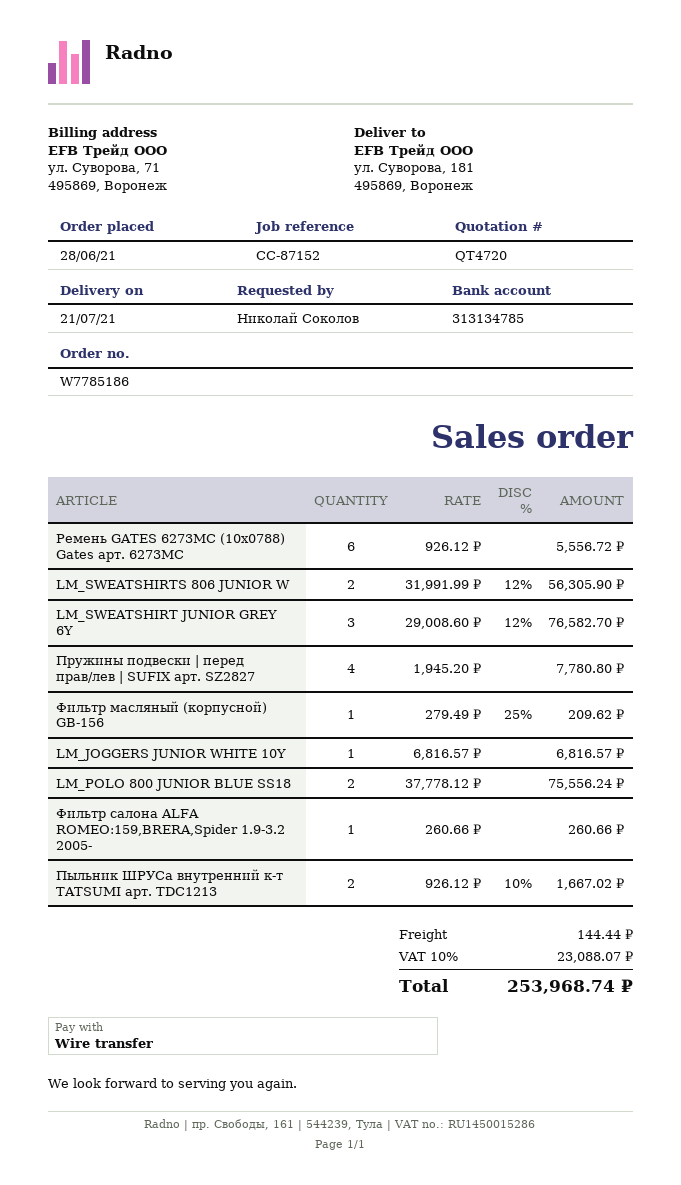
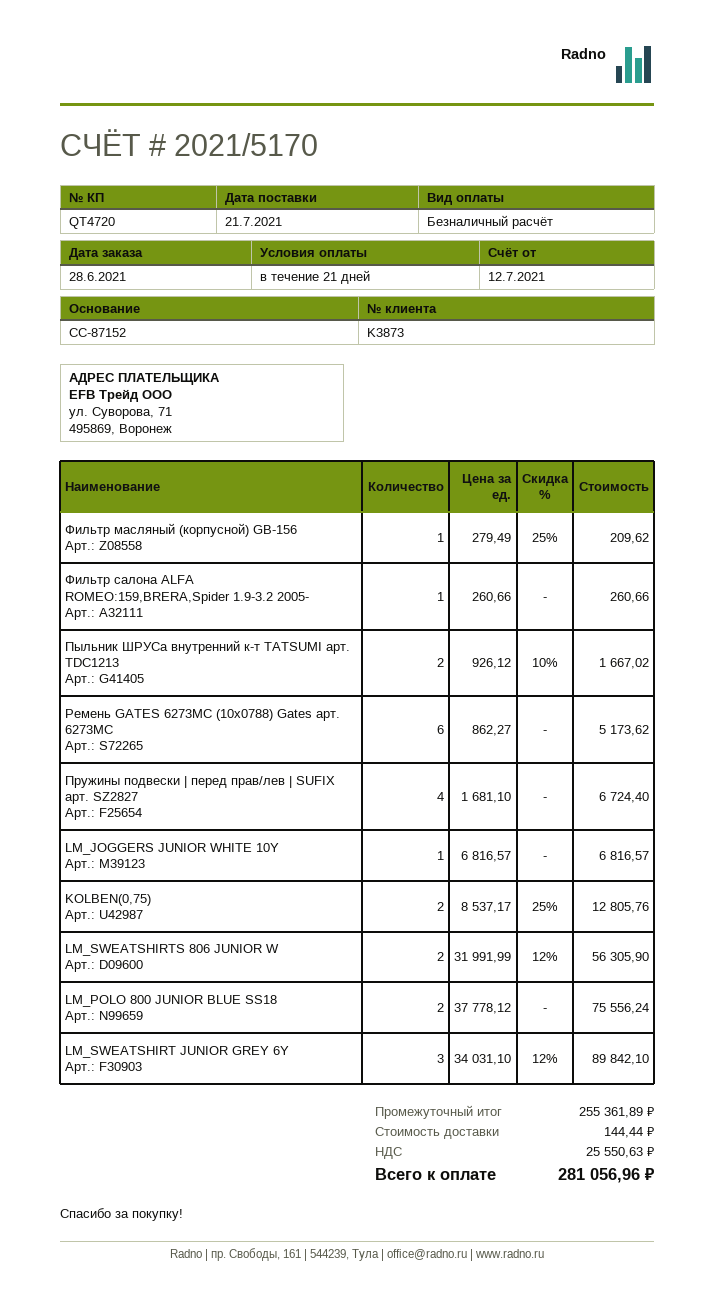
Ремень GATES 6273MC (10x0788) Gates арт. 6273MC: 6 x 926.12 = 5556.72 -> 6 x 862.27 = 5173.62
LM_SWEATSHIRT JUNIOR GREY 6Y: 3 x 29008.60 - 12% = 76582.70 -> 3 x 34031.10 - 12% = 89842.10
Пружины подвески | перед прав/лев | SUFIX арт. SZ2827: 4 x 1945.20 = 7780.80 -> 4 x 1681.10 = 6724.40
KOLBEN(0,75): none -> 2 x 8537.17 - 25% = 12805.76
tax: 23088.07 -> 25550.63
total: 253968.74 -> 281056.96

